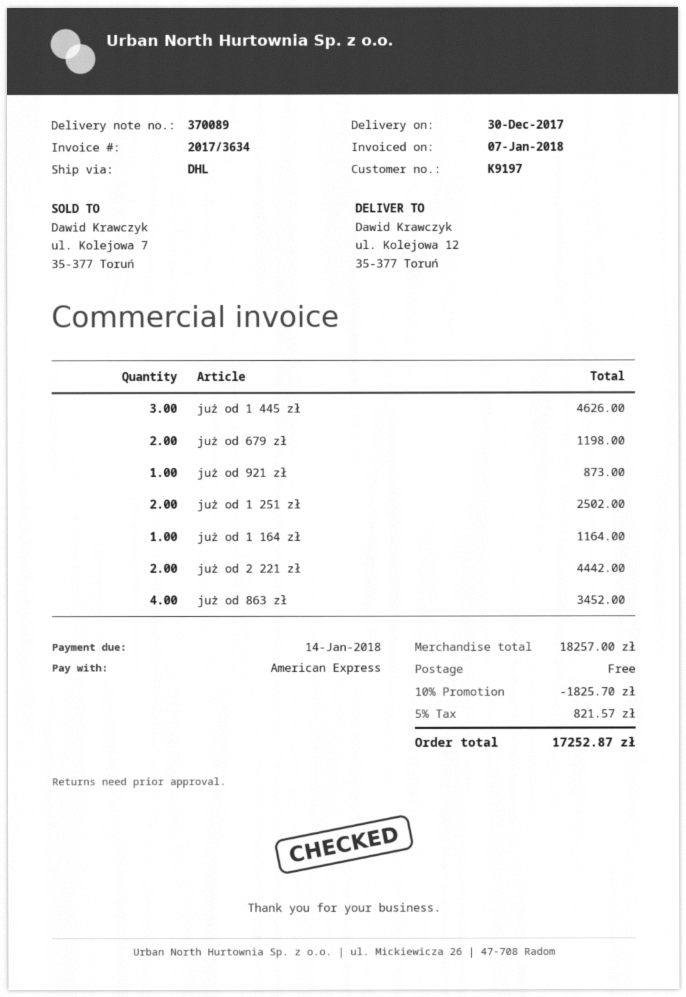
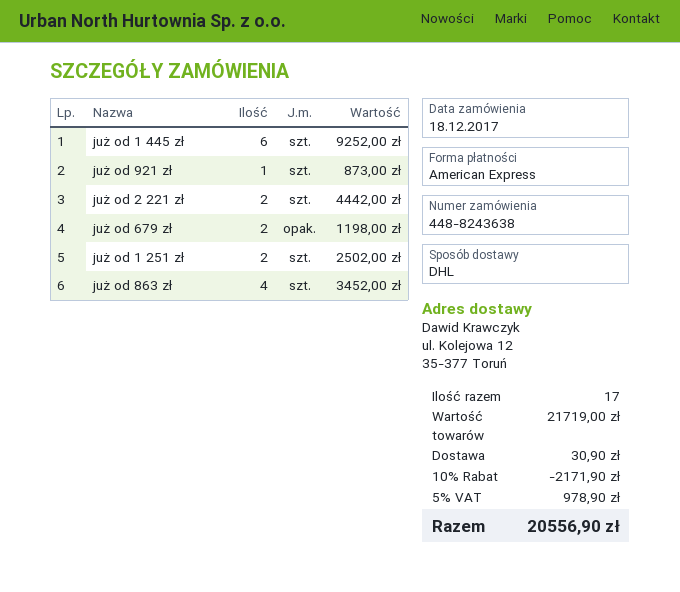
już od 1 445 zł: 3 for 4626.00 -> 6 for 9252.00
już od 1 164 zł: 1 for 1164.00 -> none
subtotal: 18257.00 -> 21719.00
discount: 10% = 1825.70 -> 10% = 2171.90
shipping: 0.00 -> 30.90
tax: 5% = 821.57 -> 5% = 978.90
total: 17252.87 -> 20556.90

